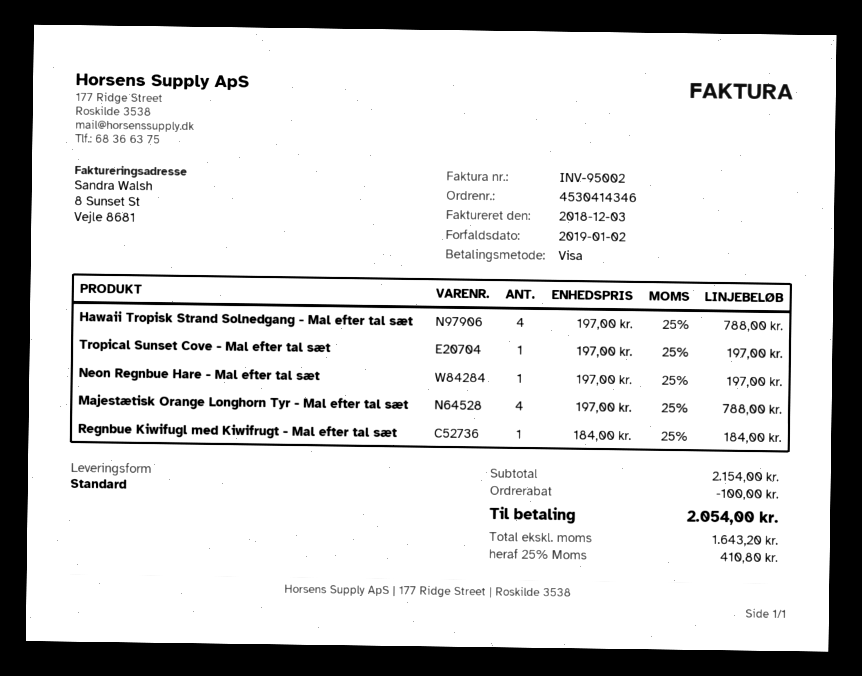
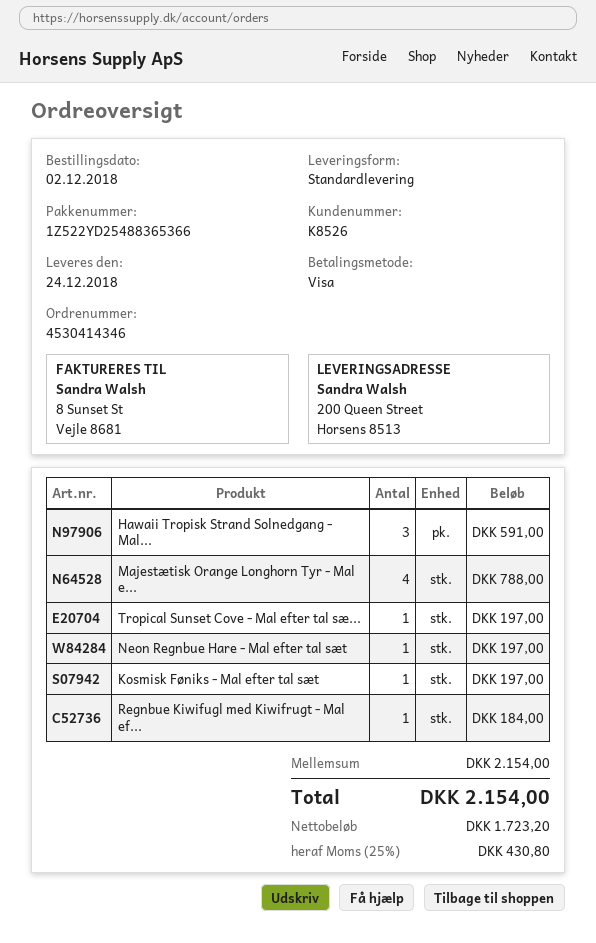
Hawaii Tropisk Strand Solnedgang - Mal efter tal sæt: 4 for 788.00 -> 3 for 591.00
Kosmisk Føniks - Mal efter tal sæt: none -> 1 for 197.00
discount: 100.00 -> none
net: 1643.20 -> 1723.20
tax: 25% = 410.80 -> 25% = 430.80
total: 2054.00 -> 2154.00

